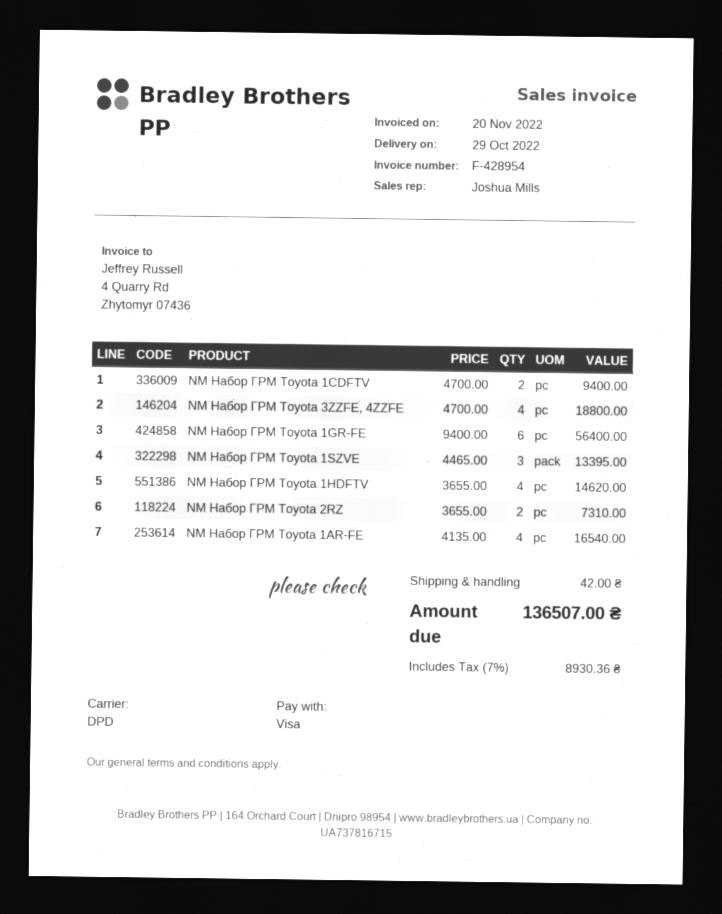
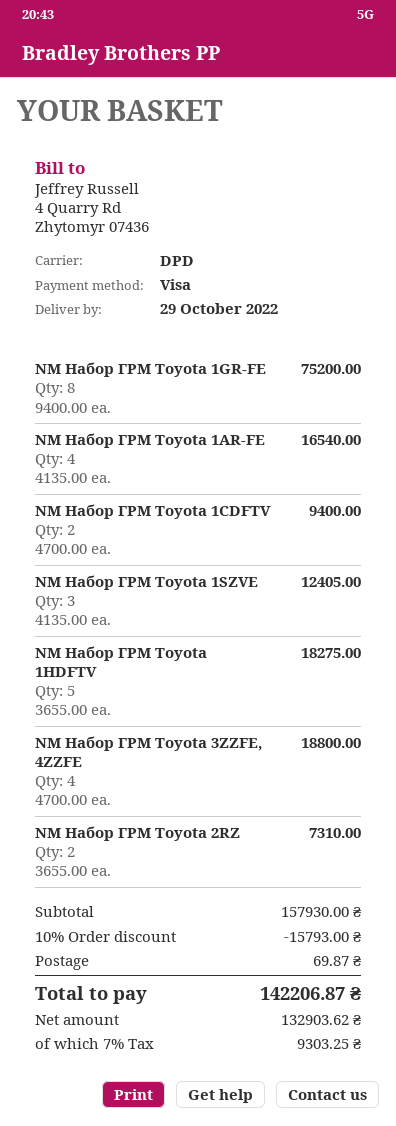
NM Набор ГРМ Toyota 1GR-FE: 6 x 9400.00 = 56400.00 -> 8 x 9400.00 = 75200.00
NM Набор ГРМ Toyota 1SZVE: 3 x 4465.00 = 13395.00 -> 3 x 4135.00 = 12405.00
NM Набор ГРМ Toyota 1HDFTV: 4 x 3655.00 = 14620.00 -> 5 x 3655.00 = 18275.00
discount: none -> 10% = 15793.00
shipping: 42.00 -> 69.87
tax: 7% = 8930.36 -> 7% = 9303.25
total: 136507.00 -> 142206.87

